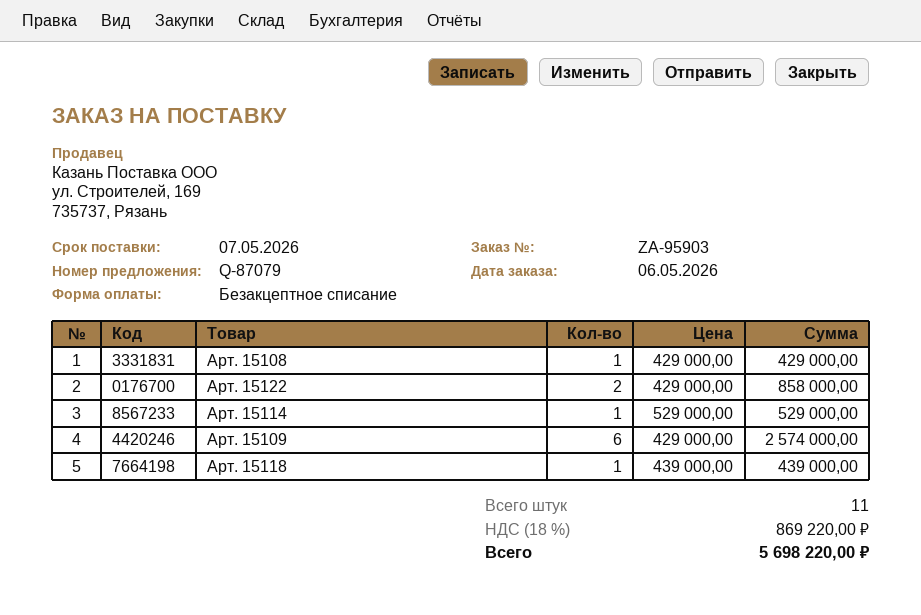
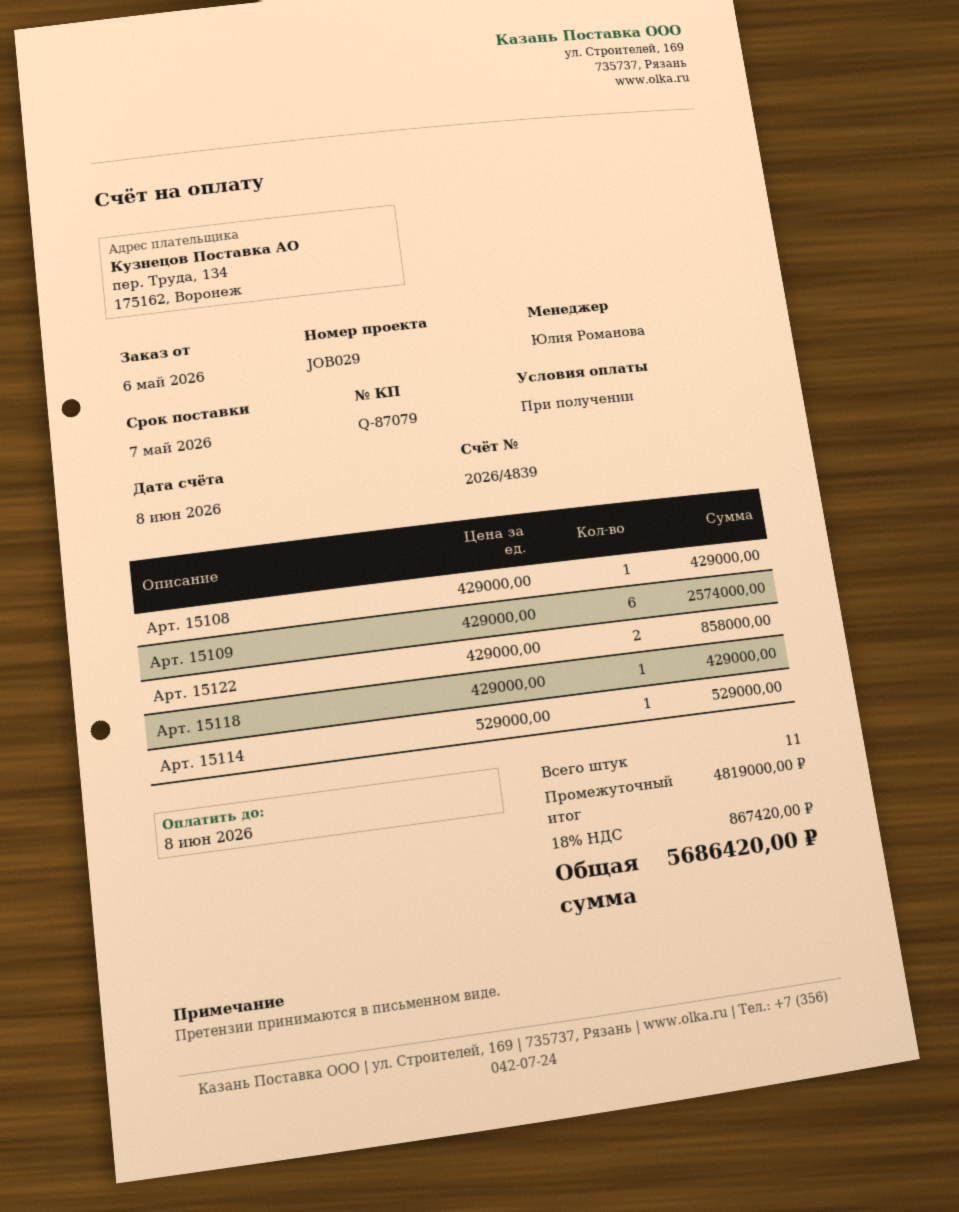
Арт. 15118: 1 x 439000.00 = 439000.00 -> 1 x 429000.00 = 429000.00
tax: 18% = 869220.00 -> 18% = 867420.00
total: 5698220.00 -> 5686420.00

